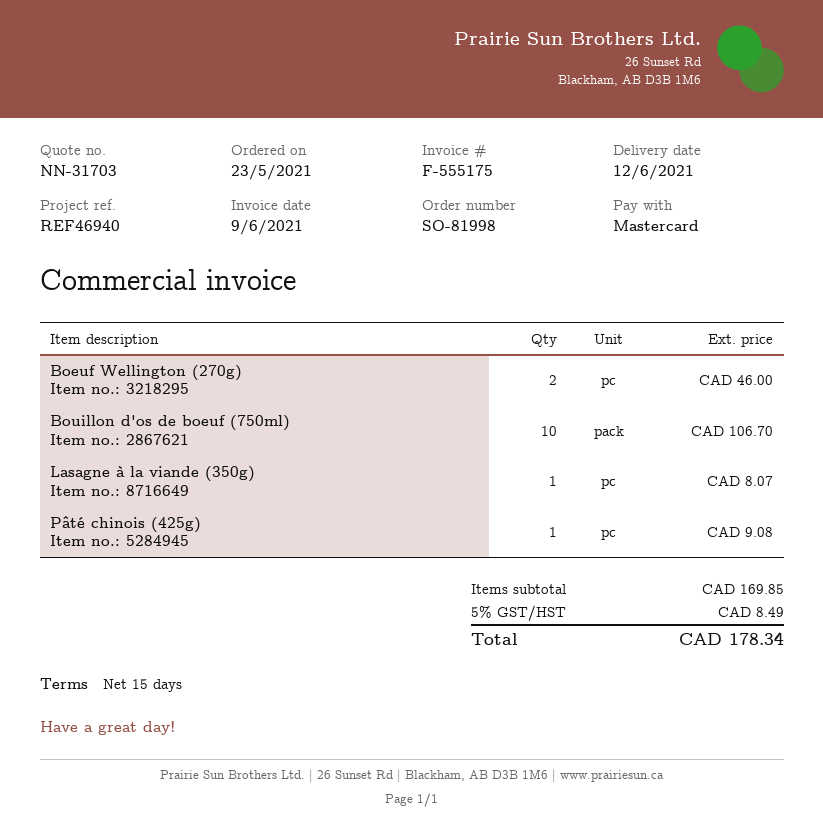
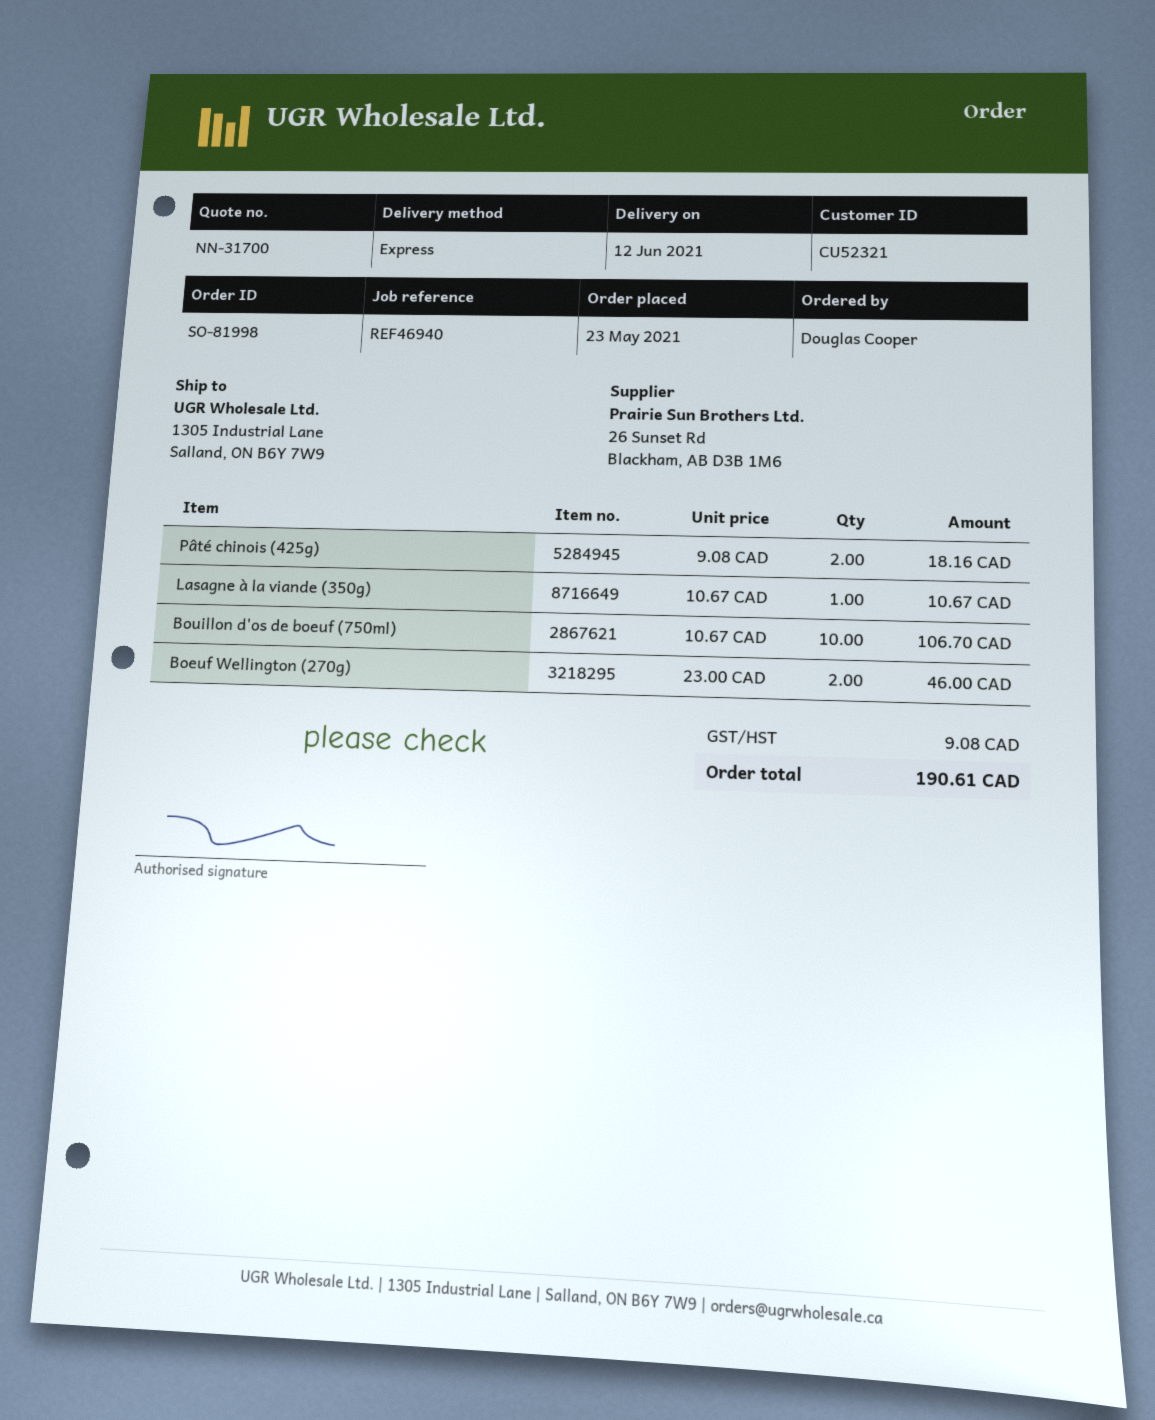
quote number: NN-31703 -> NN-31700
Lasagne à la viande (350g): 1 for 8.07 -> 1 for 10.67
Pâté chinois (425g): 1 for 9.08 -> 2 for 18.16
tax: 8.49 -> 9.08
total: 178.34 -> 190.61

